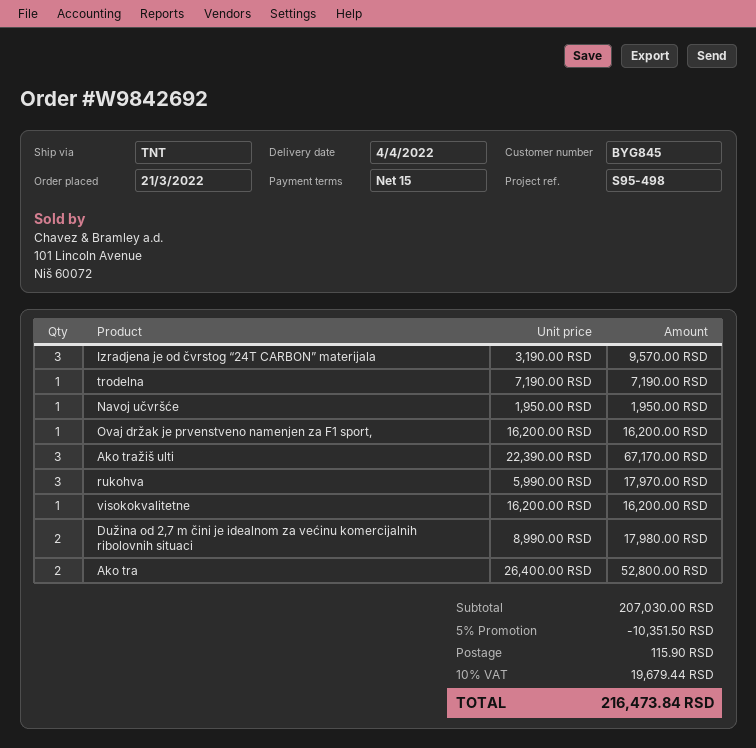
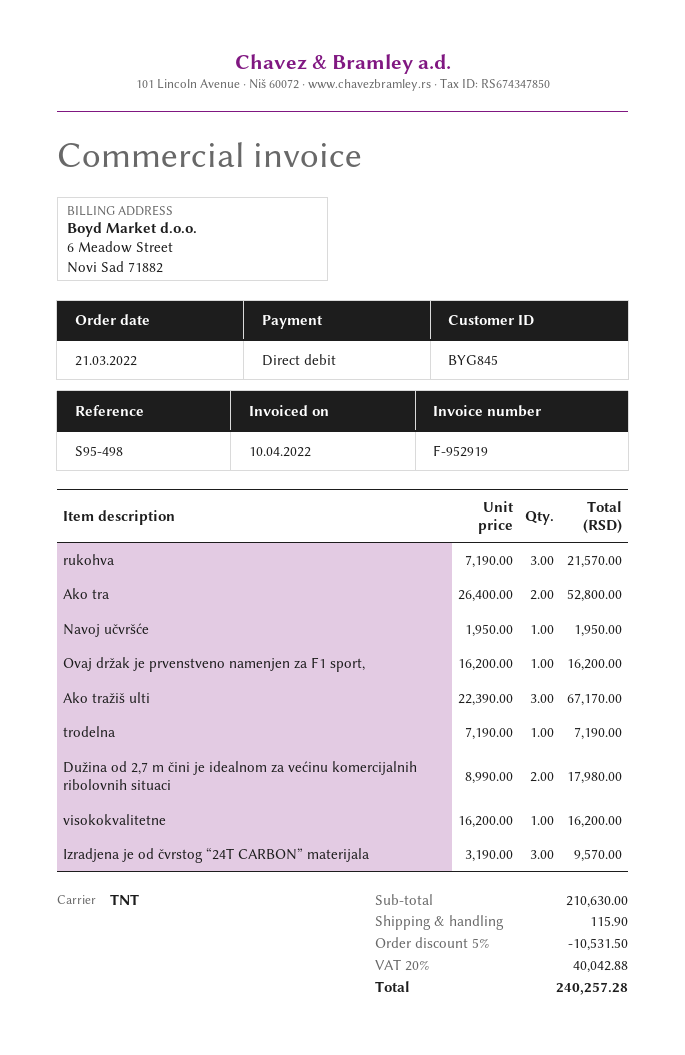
rukohva: 3 x 5990.00 = 17970.00 -> 3 x 7190.00 = 21570.00
subtotal: 207030.00 -> 210630.00
discount: 5% = 10351.50 -> 5% = 10531.50
tax: 10% = 19679.44 -> 20% = 40042.88
total: 216473.84 -> 240257.28

